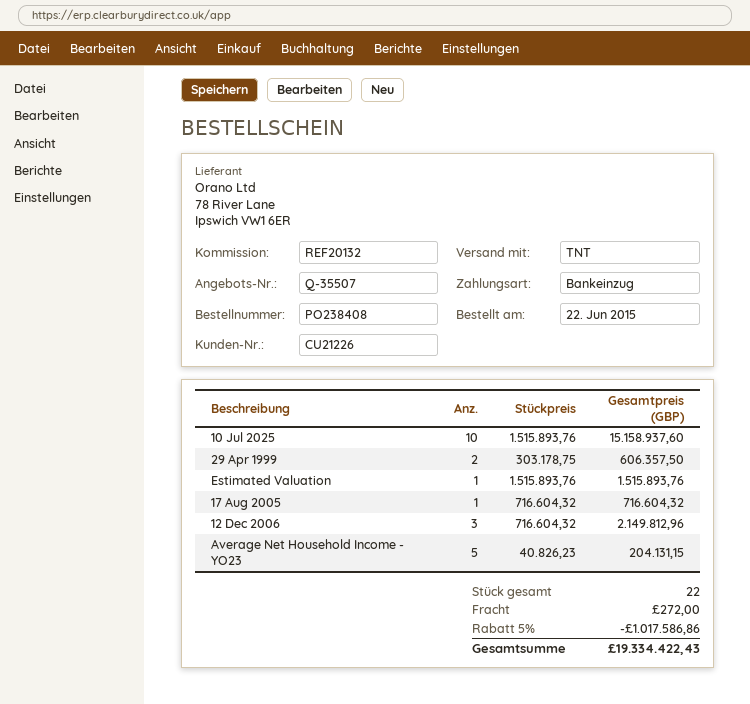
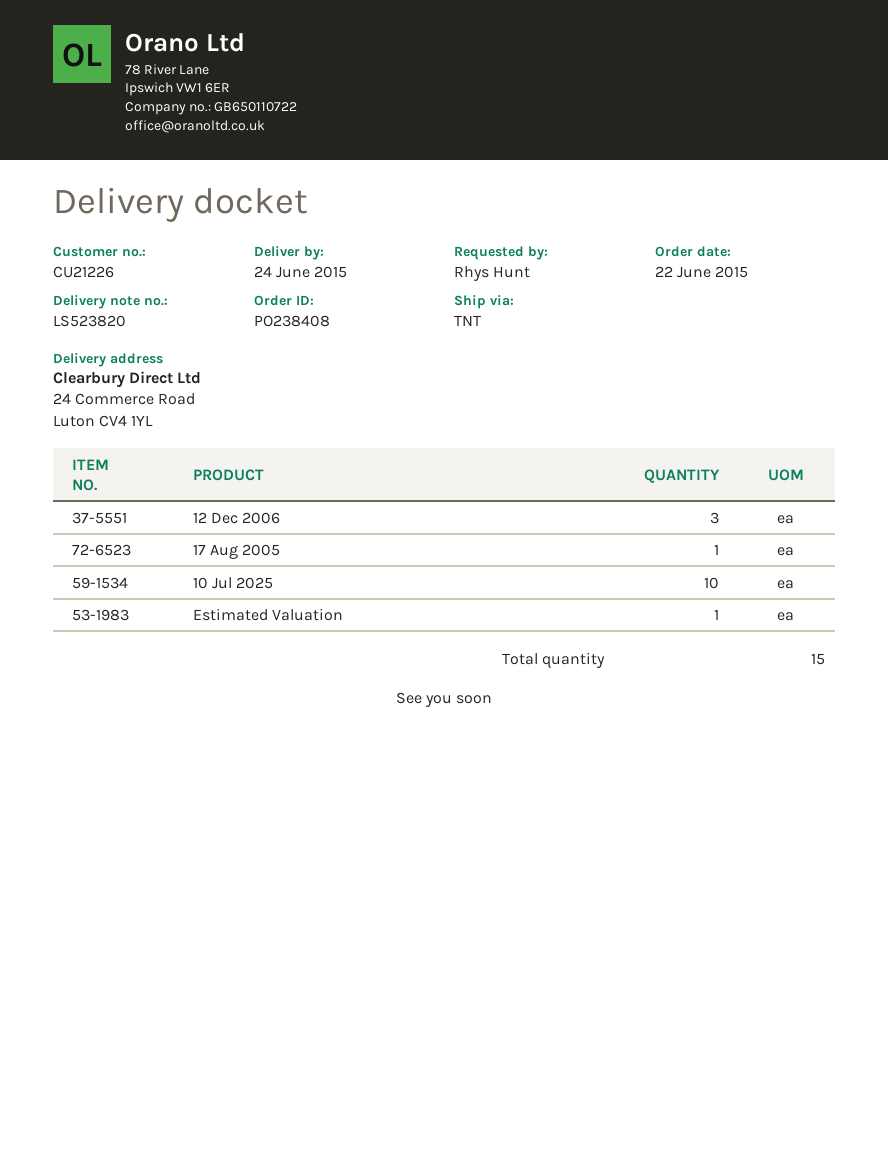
29 Apr 1999: 2 -> none
Average Net Household Income - YO23: 5 -> none
total quantity: 22 -> 15

